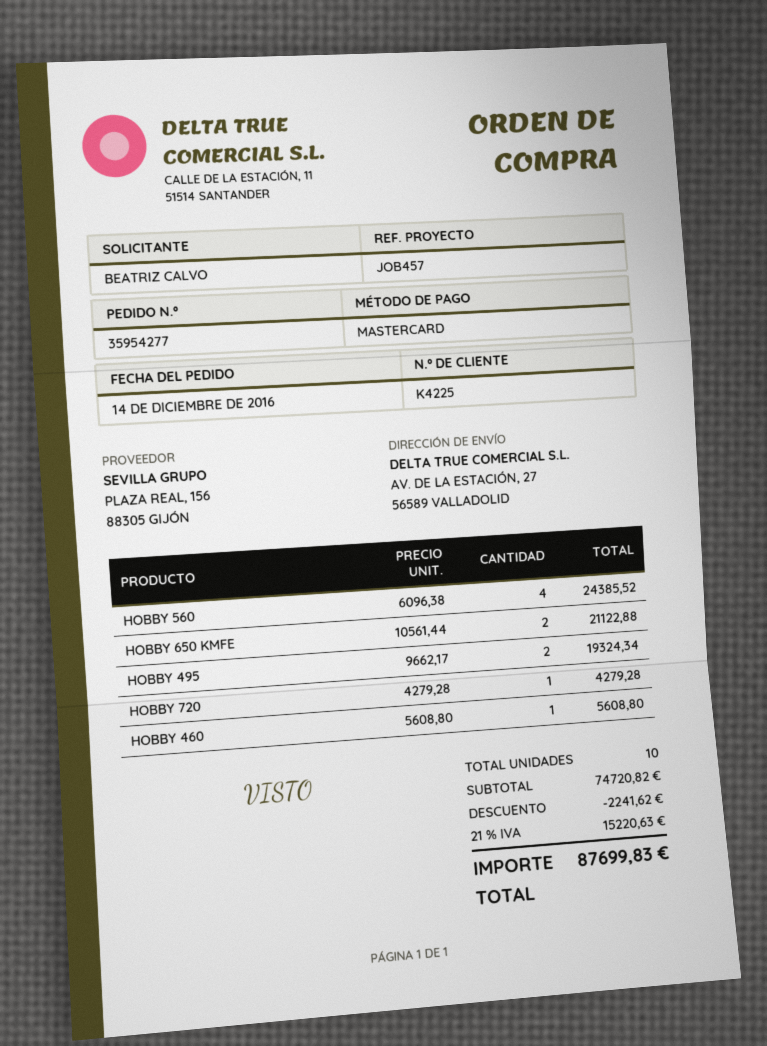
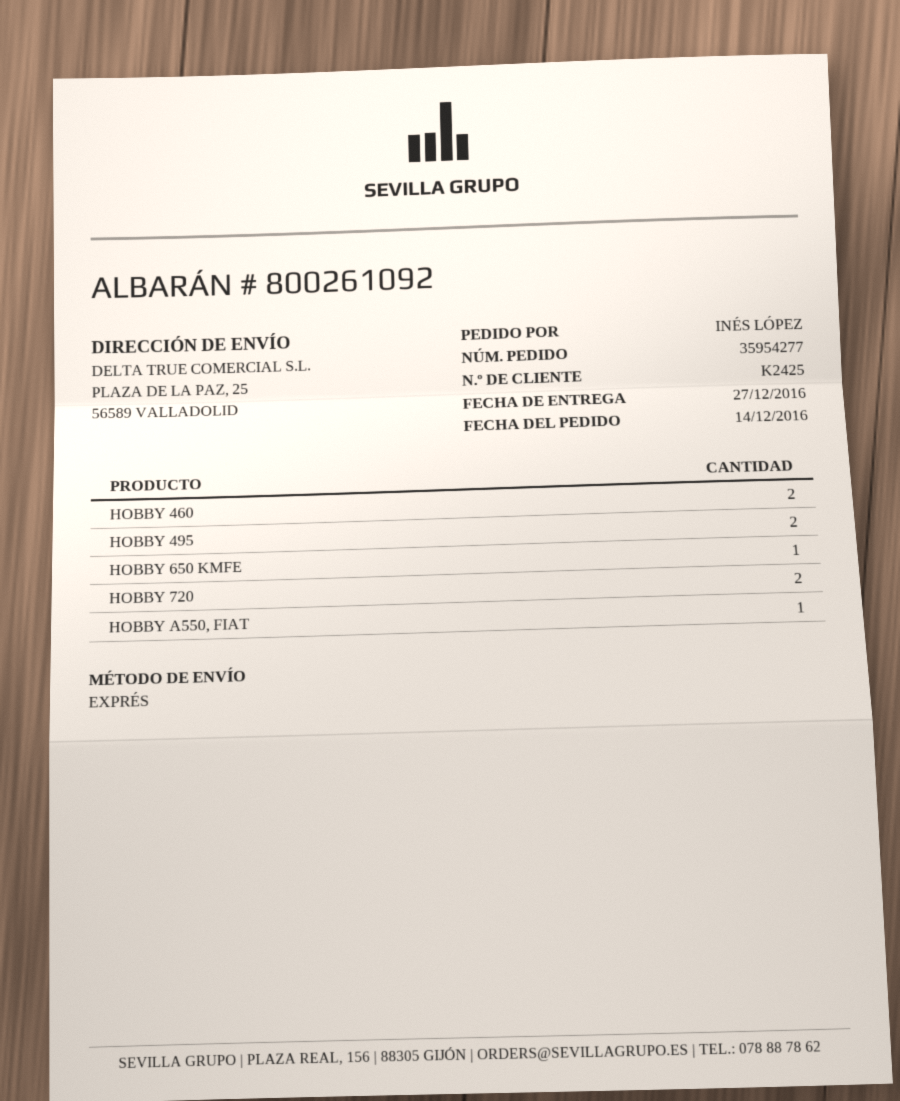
customer number: K4225 -> K2425
ordered by: BEATRIZ CALVO -> INÉS LÓPEZ
ship to: AV. DE LA ESTACIÓN, 27, 56589 VALLADOLID -> PLAZA DE LA PAZ, 25, 56589 VALLADOLID
HOBBY 560: 4 -> none
HOBBY 650 KMFE: 2 -> 1
HOBBY 720: 1 -> 2
HOBBY 460: 1 -> 2
HOBBY A550, FIAT: none -> 1

